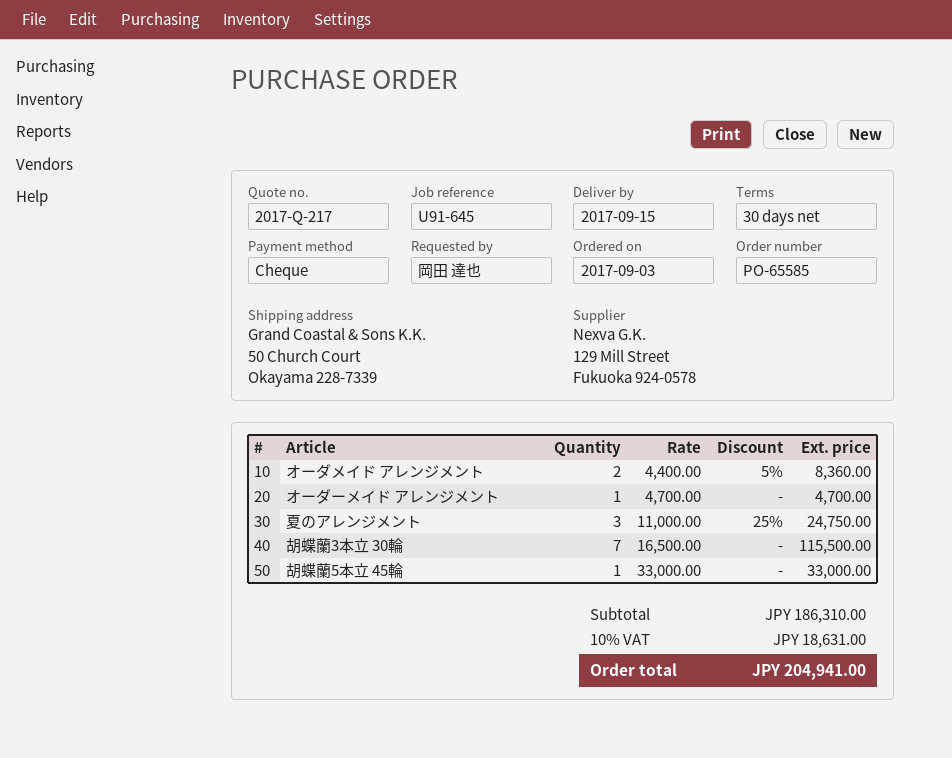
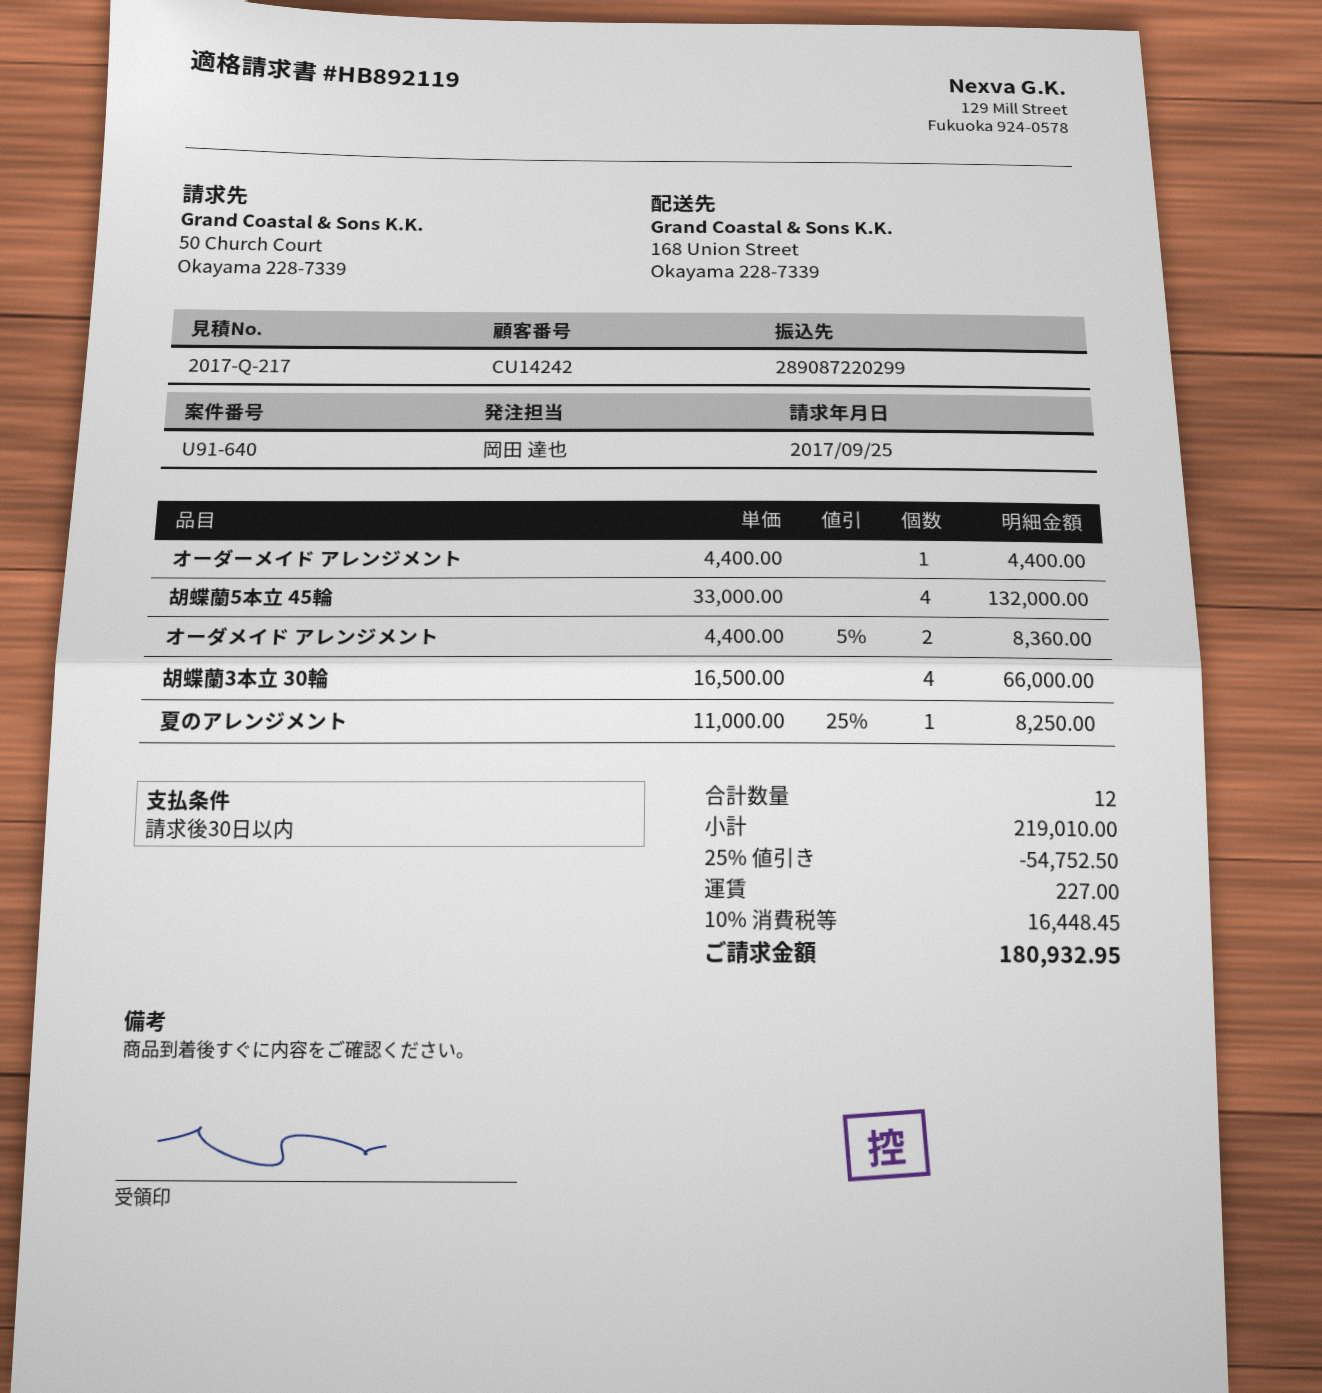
reference: U91-645 -> U91-640
ship to: 50 Church Court, Okayama 228-7339 -> 168 Union Street, Okayama 228-7339
オーダーメイド アレンジメント: 1 x 4700.00 = 4700.00 -> 1 x 4400.00 = 4400.00
夏のアレンジメント: 3 x 11000.00 - 25% = 24750.00 -> 1 x 11000.00 - 25% = 8250.00
胡蝶蘭3本立 30輪: 7 x 16500.00 = 115500.00 -> 4 x 16500.00 = 66000.00
胡蝶蘭5本立 45輪: 1 x 33000.00 = 33000.00 -> 4 x 33000.00 = 132000.00
subtotal: 186310.00 -> 219010.00
discount: none -> 25% = 54752.50
shipping: none -> 227.00
tax: 10% = 18631.00 -> 10% = 16448.45
total: 204941.00 -> 180932.95

